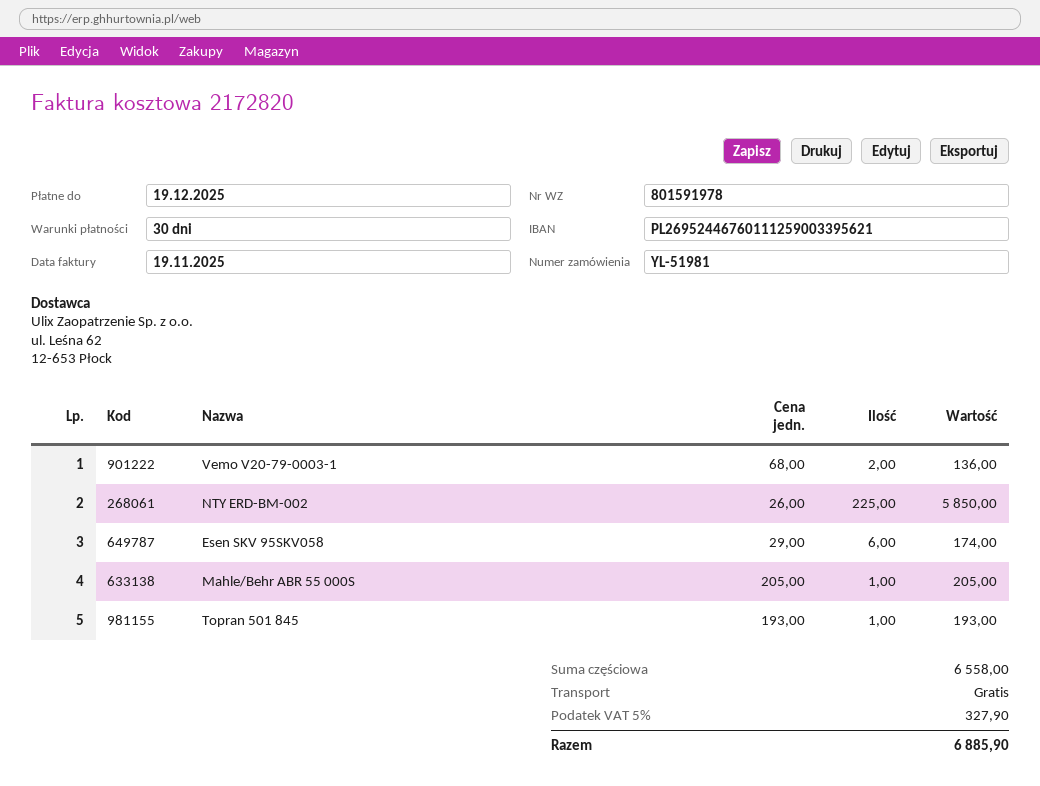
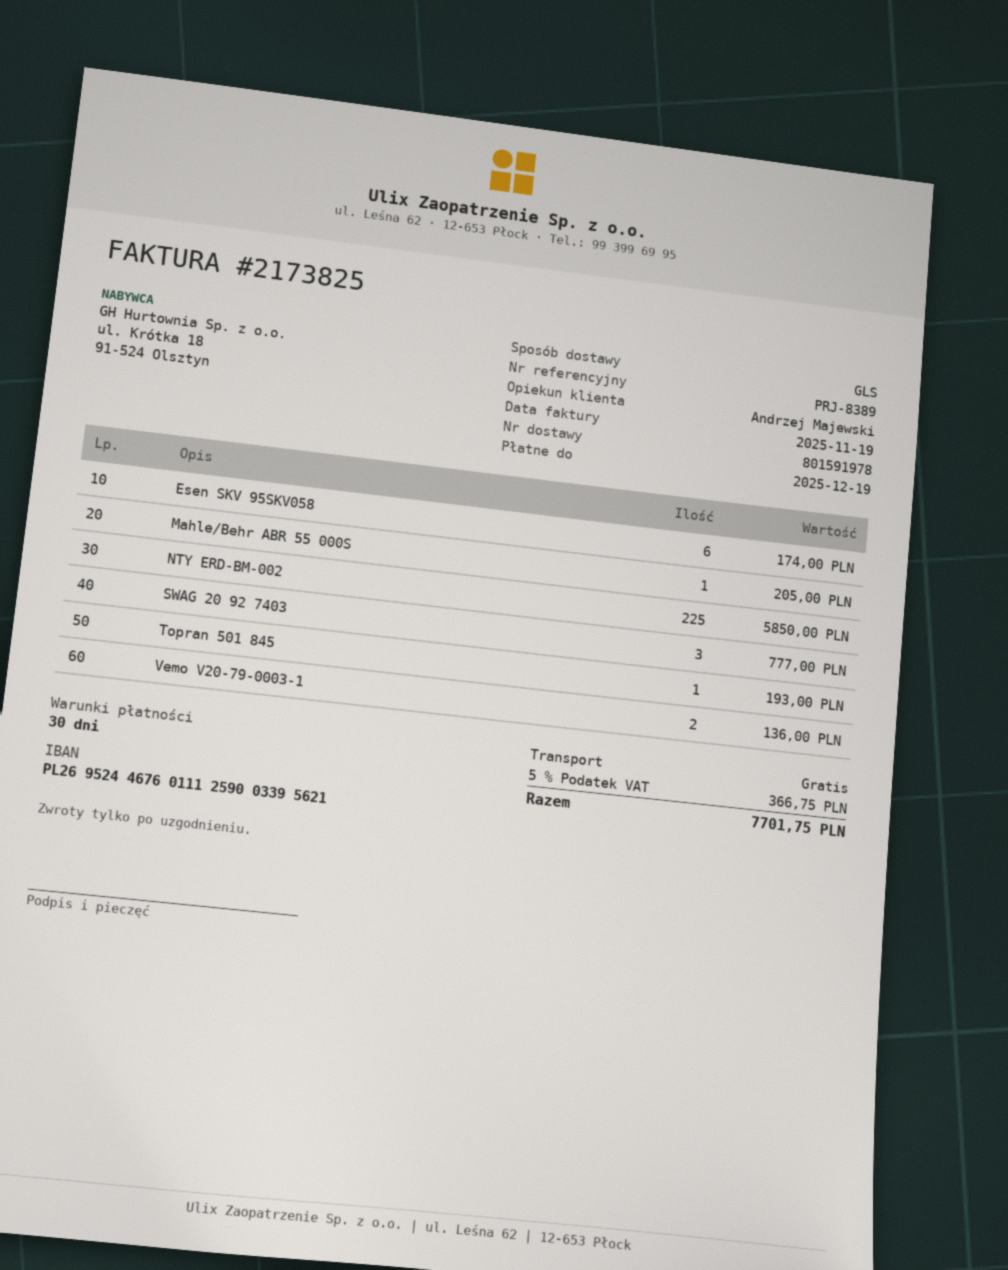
invoice number: 2172820 -> 2173825
SWAG 20 92 7403: none -> 3 for 777.00
tax: 5% = 327.90 -> 5% = 366.75
total: 6885.90 -> 7701.75

